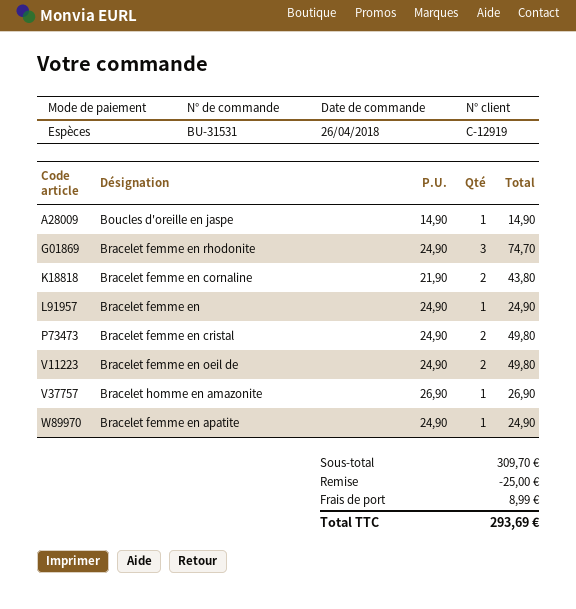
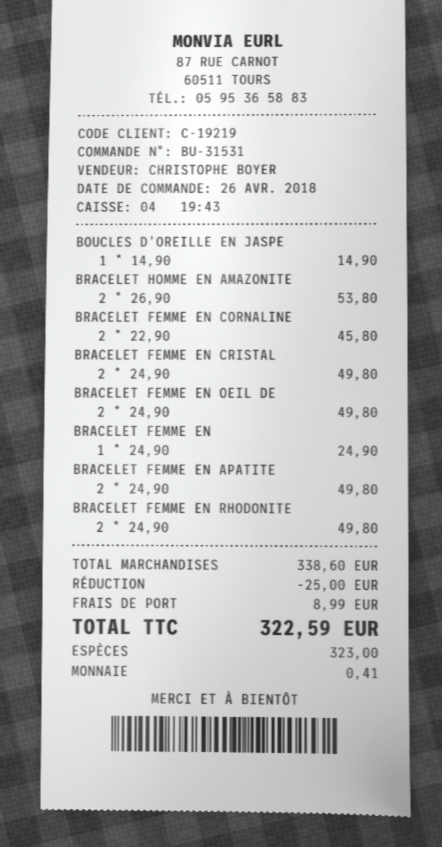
customer number: C-12919 -> C-19219
Bracelet femme en rhodonite: 3 x 24.90 = 74.70 -> 2 x 24.90 = 49.80
Bracelet femme en cornaline: 2 x 21.90 = 43.80 -> 2 x 22.90 = 45.80
Bracelet homme en amazonite: 1 x 26.90 = 26.90 -> 2 x 26.90 = 53.80
Bracelet femme en apatite: 1 x 24.90 = 24.90 -> 2 x 24.90 = 49.80
subtotal: 309.70 -> 338.60
total: 293.69 -> 322.59

